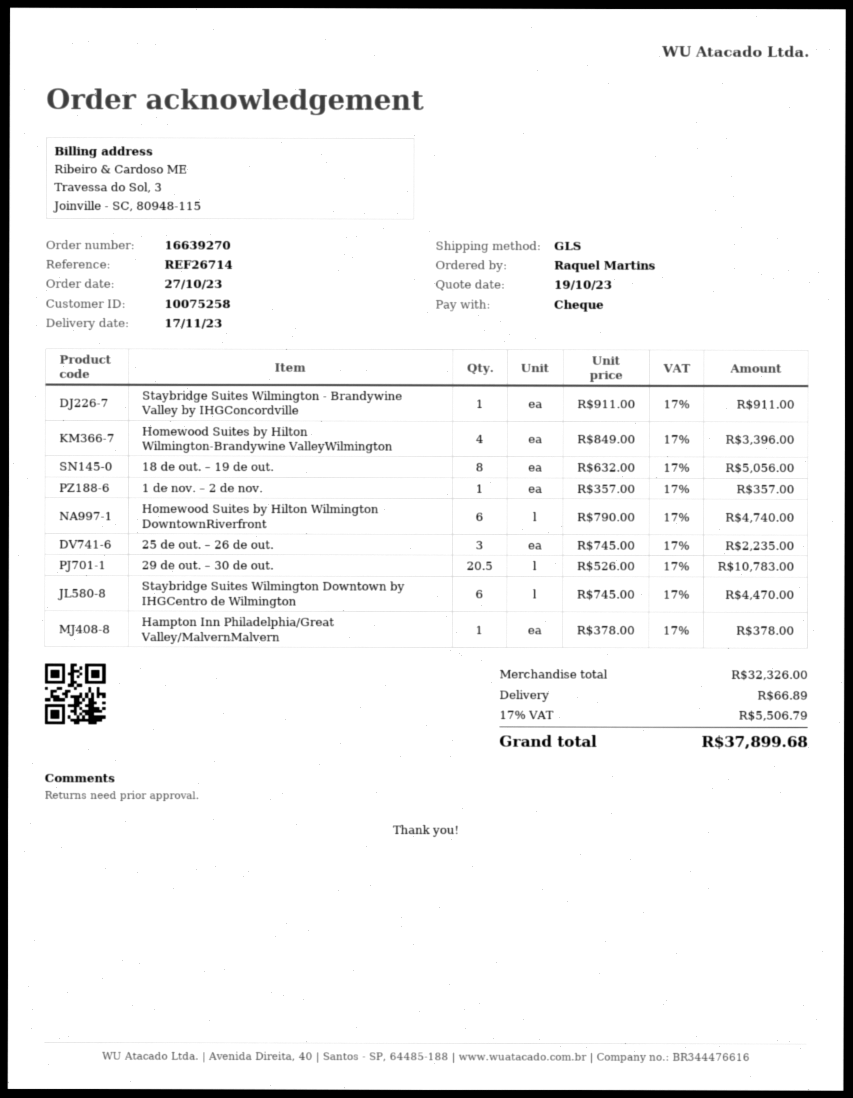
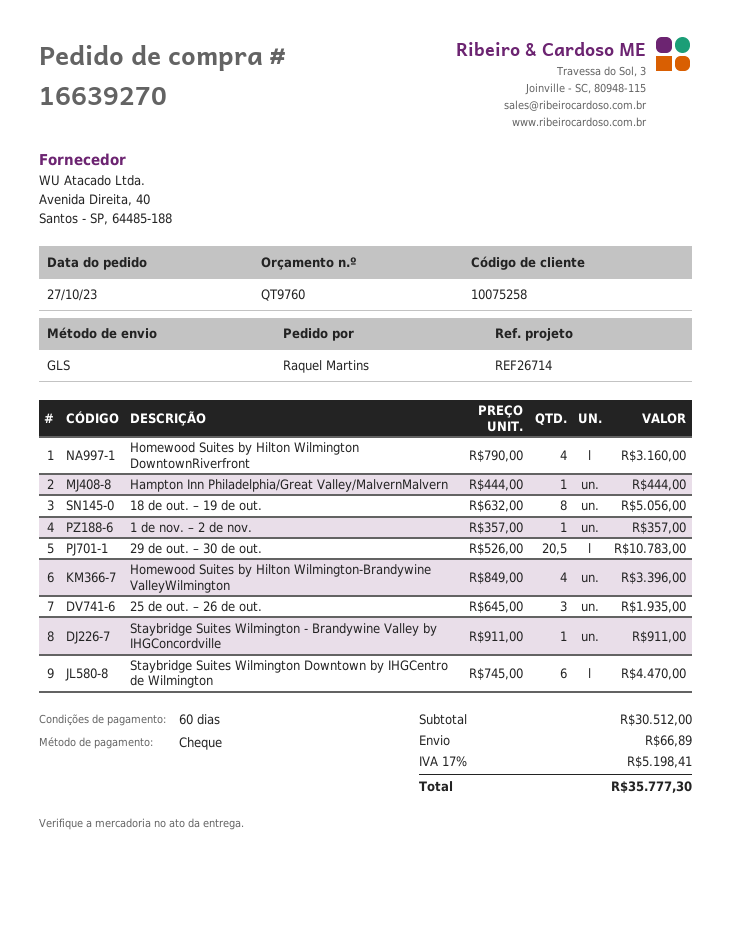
Homewood Suites by Hilton Wilmington DowntownRiverfront: 6 x 790.00 = 4740.00 -> 4 x 790.00 = 3160.00
25 de out. – 26 de out.: 3 x 745.00 = 2235.00 -> 3 x 645.00 = 1935.00
Hampton Inn Philadelphia/Great Valley/MalvernMalvern: 1 x 378.00 = 378.00 -> 1 x 444.00 = 444.00
subtotal: 32326.00 -> 30512.00
tax: 17% = 5506.79 -> 17% = 5198.41
total: 37899.68 -> 35777.30

